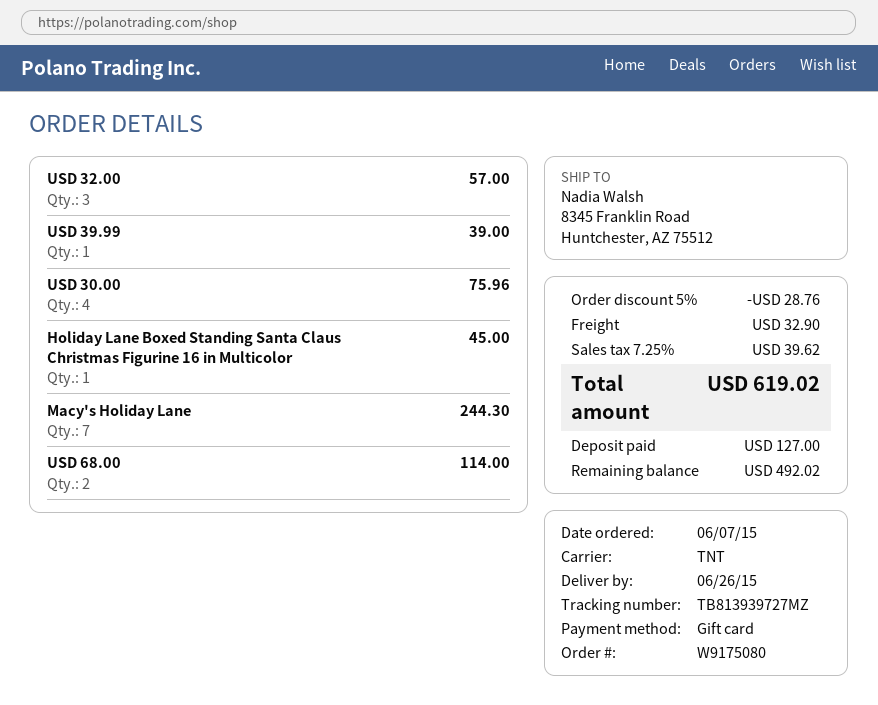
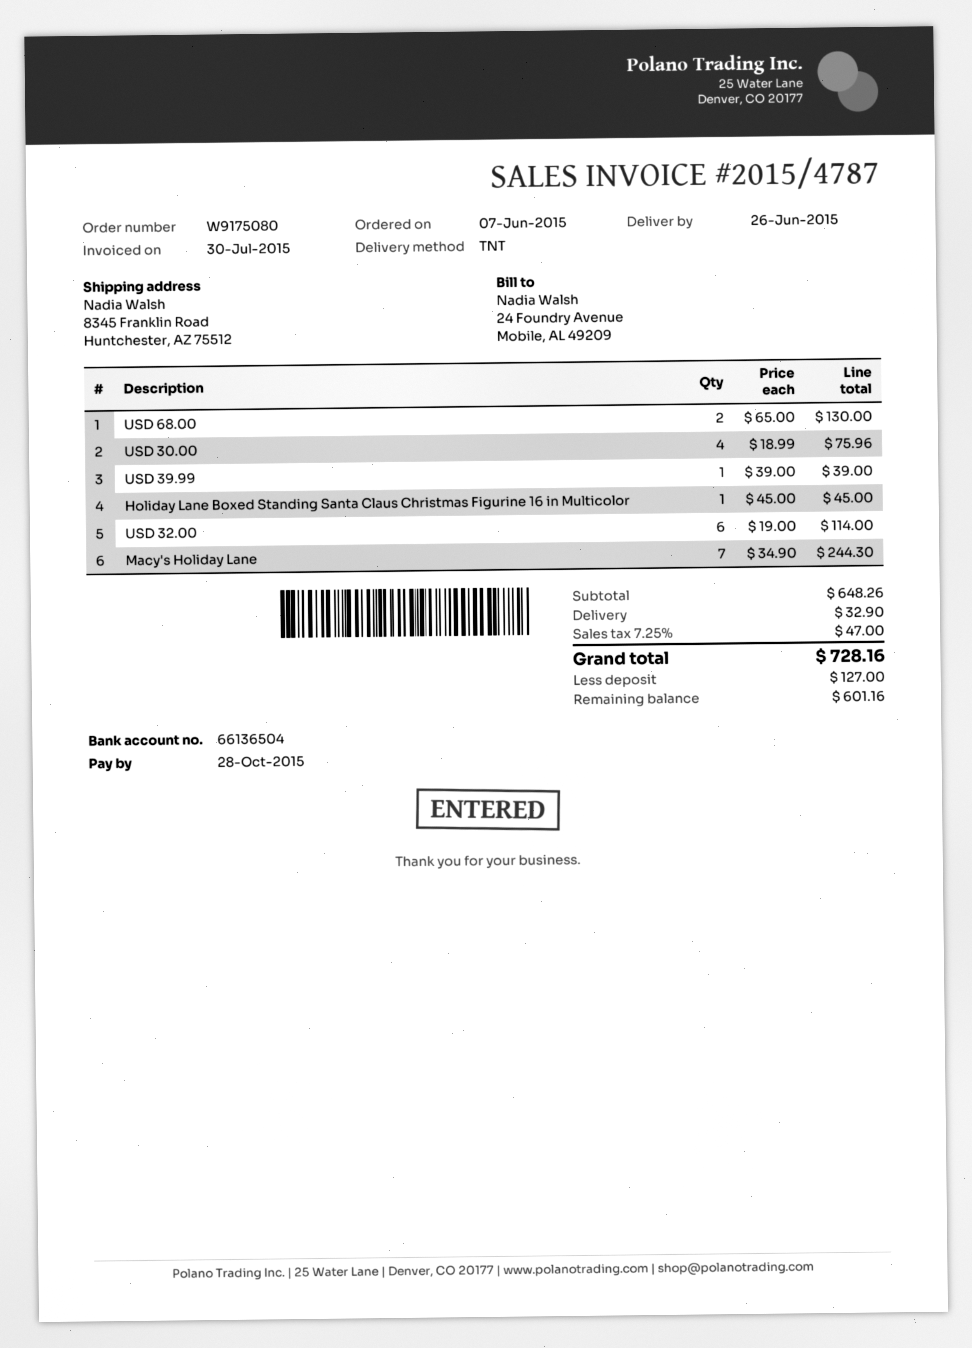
USD 32.00: 3 for 57.00 -> 6 for 114.00
USD 68.00: 2 for 114.00 -> 2 for 130.00
discount: 5% = 28.76 -> none
tax: 7.25% = 39.62 -> 7.25% = 47.00
total: 619.02 -> 728.16
balance: 492.02 -> 601.16

